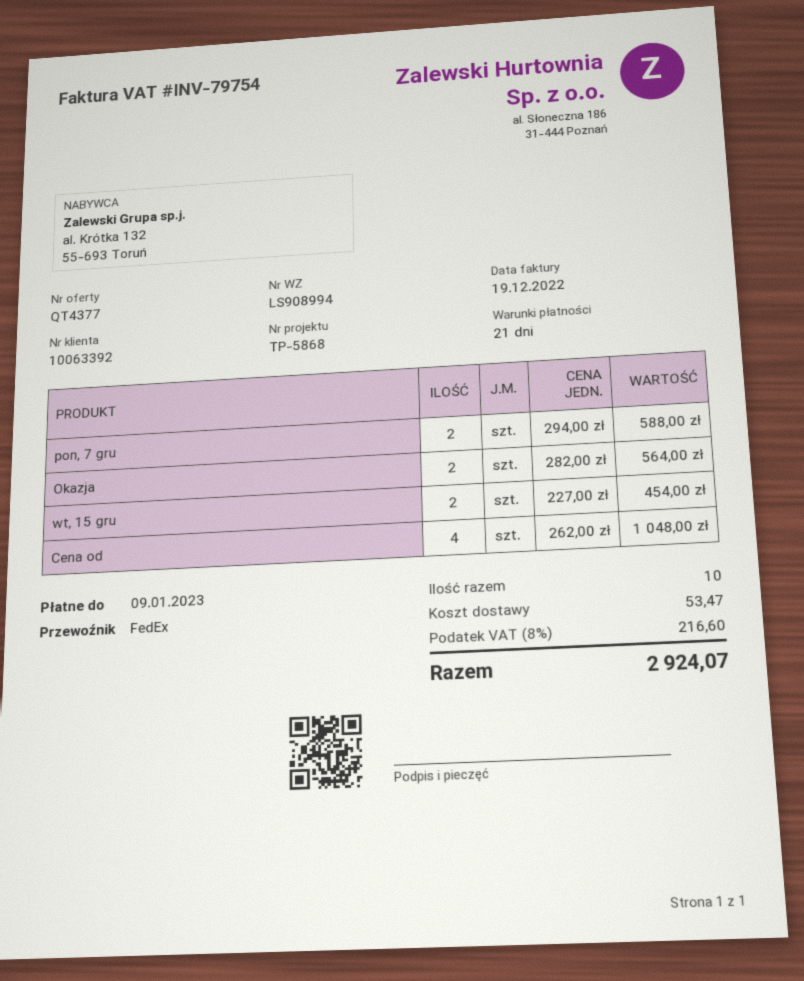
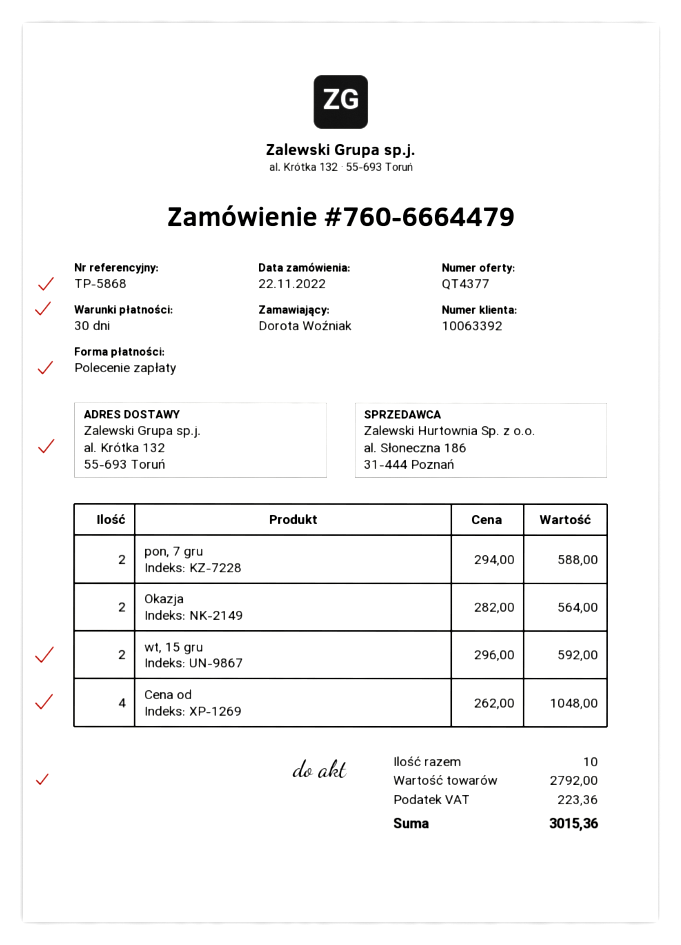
payment terms: 21 days -> 30 days
wt, 15 gru: 2 x 227.00 = 454.00 -> 2 x 296.00 = 592.00
shipping: 53.47 -> none
tax: 216.60 -> 223.36
total: 2924.07 -> 3015.36

